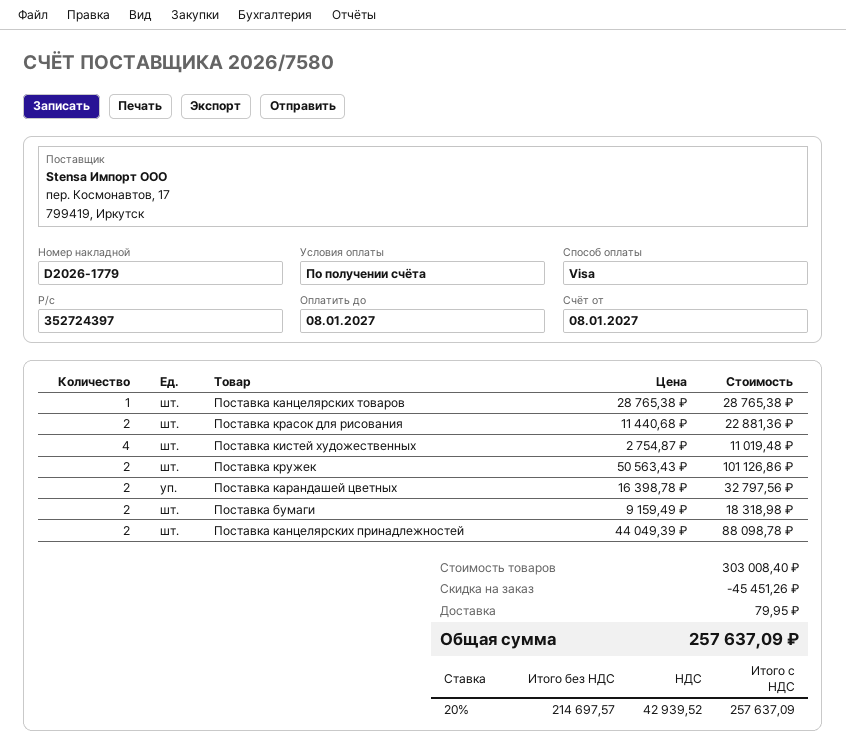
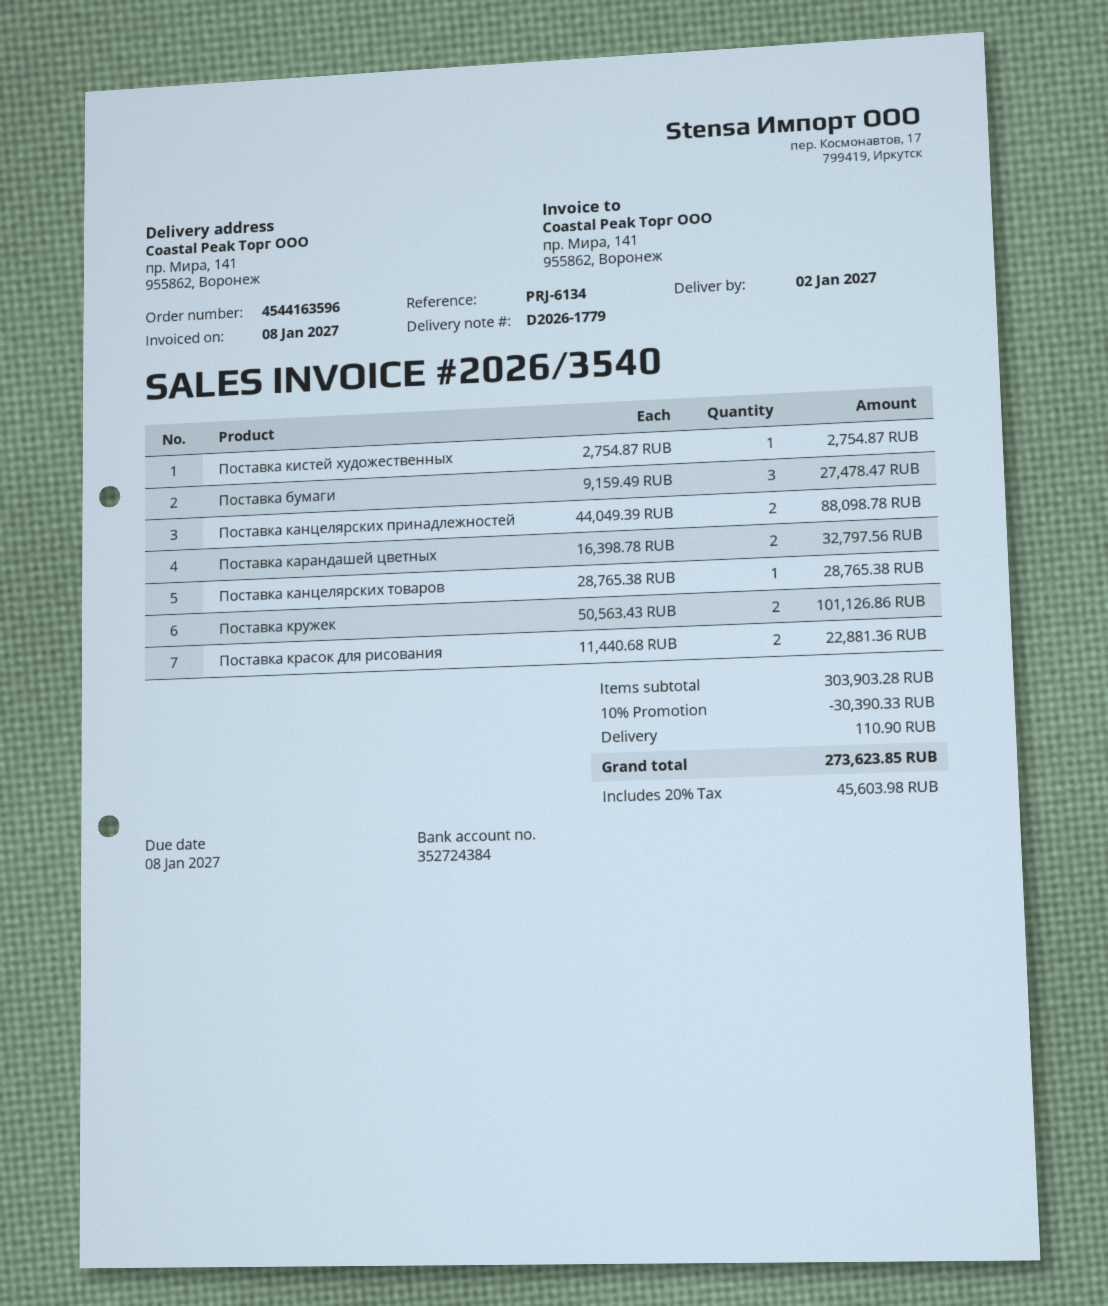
invoice number: 2026/7580 -> 2026/3540
bank account: 352724397 -> 352724384
Поставка кистей художественных: 4 x 2754.87 = 11019.48 -> 1 x 2754.87 = 2754.87
Поставка бумаги: 2 x 9159.49 = 18318.98 -> 3 x 9159.49 = 27478.47
subtotal: 303008.40 -> 303903.28
discount: 45451.26 -> 30390.33
shipping: 79.95 -> 110.90
tax: 20% = 42939.52 -> 20% = 45603.98
total: 257637.09 -> 273623.85

